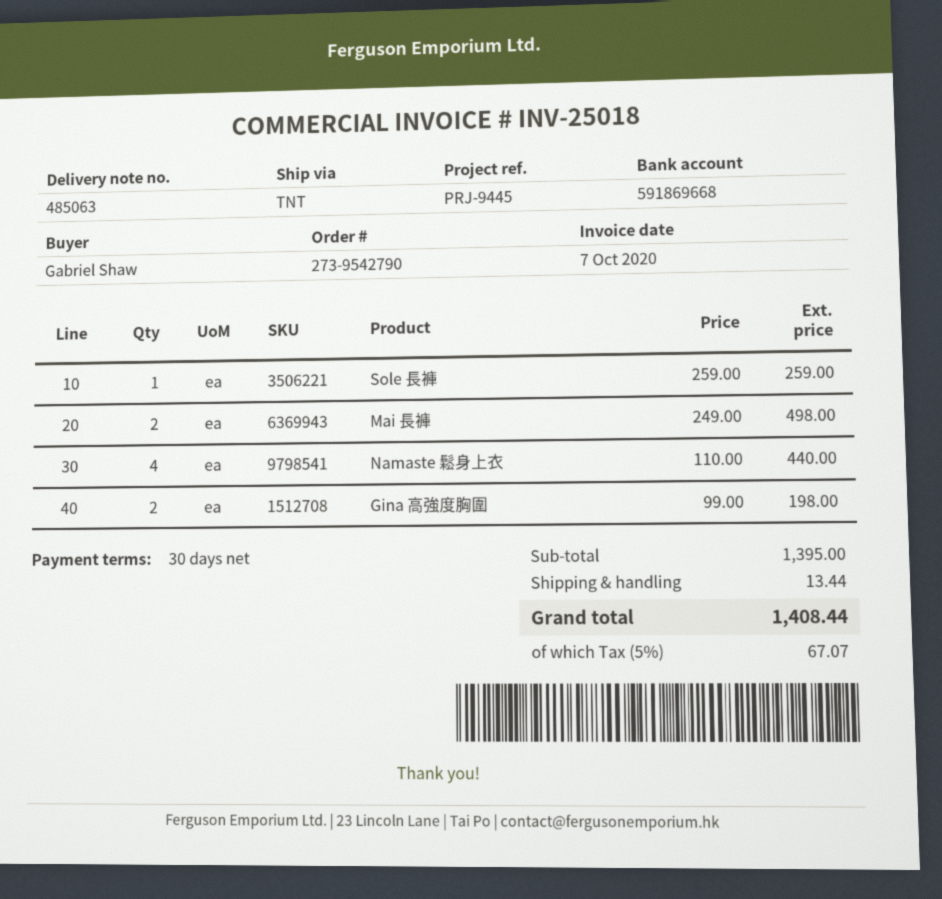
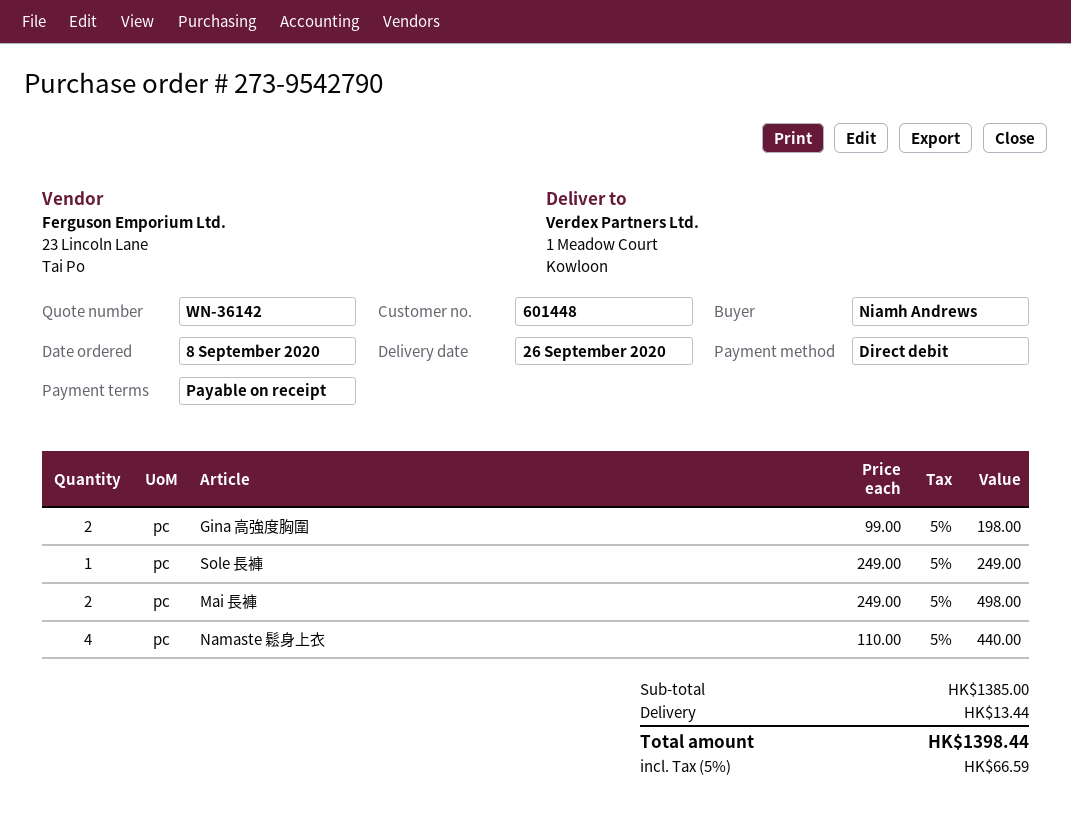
payment terms: 30 days -> on receipt
ordered by: Gabriel Shaw -> Niamh Andrews
Sole 長褲: 1 x 259.00 = 259.00 -> 1 x 249.00 = 249.00
subtotal: 1395.00 -> 1385.00
tax: 5% = 67.07 -> 5% = 66.59
total: 1408.44 -> 1398.44

